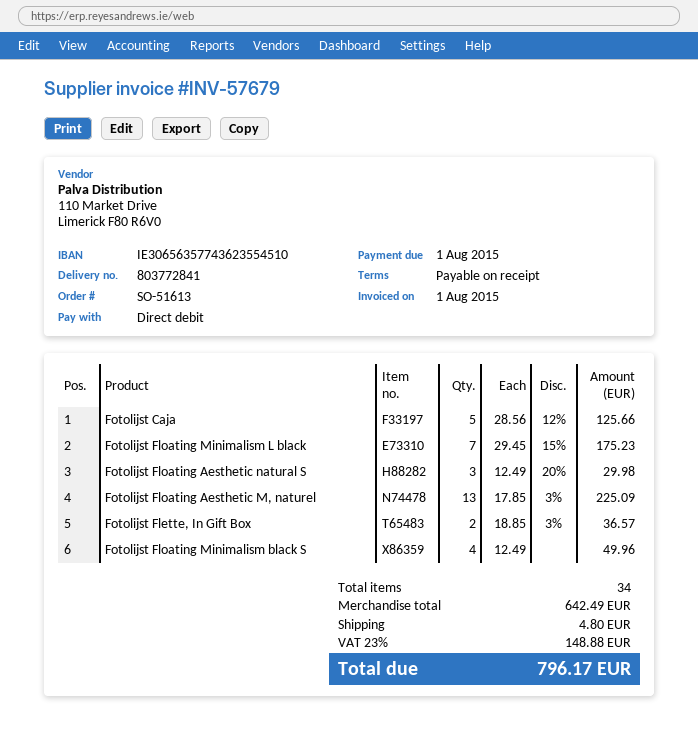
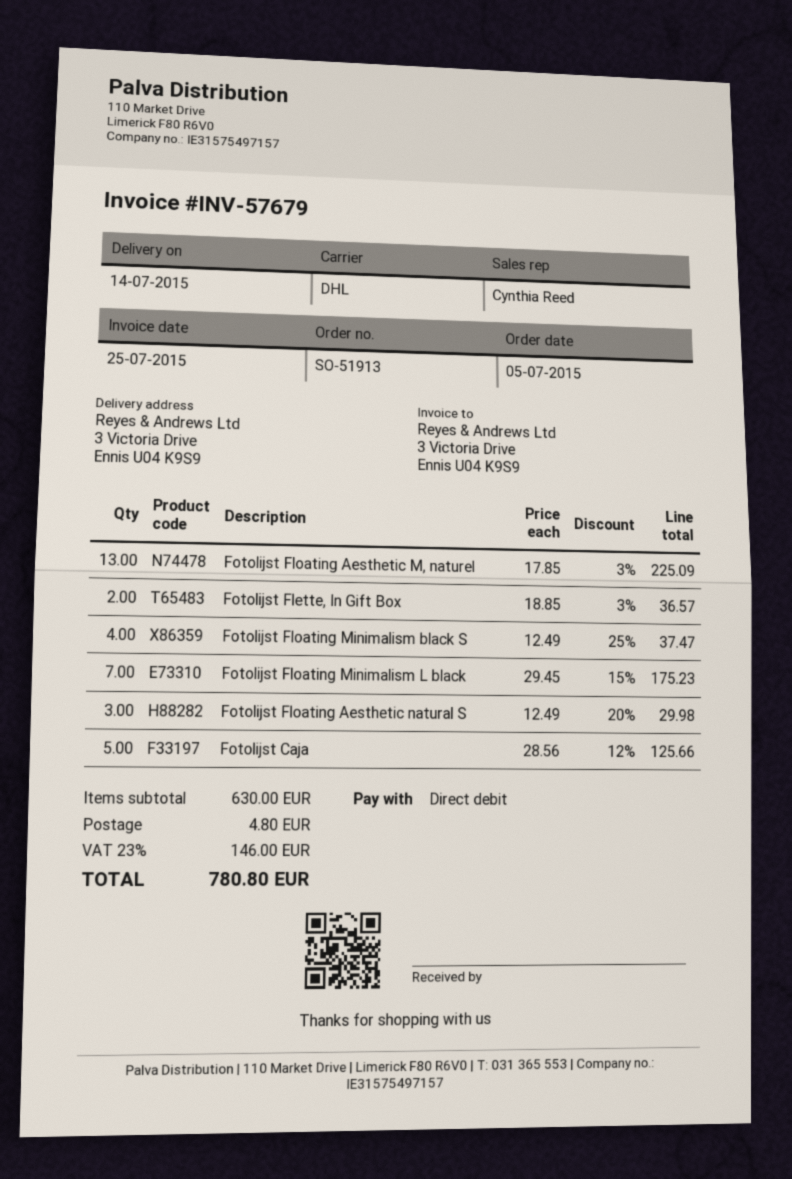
order number: SO-51613 -> SO-51913
invoice date: 2015-08-01 -> 2015-07-25
Fotolijst Floating Minimalism black S: 4 x 12.49 = 49.96 -> 4 x 12.49 - 25% = 37.47
subtotal: 642.49 -> 630.00
tax: 23% = 148.88 -> 23% = 146.00
total: 796.17 -> 780.80

